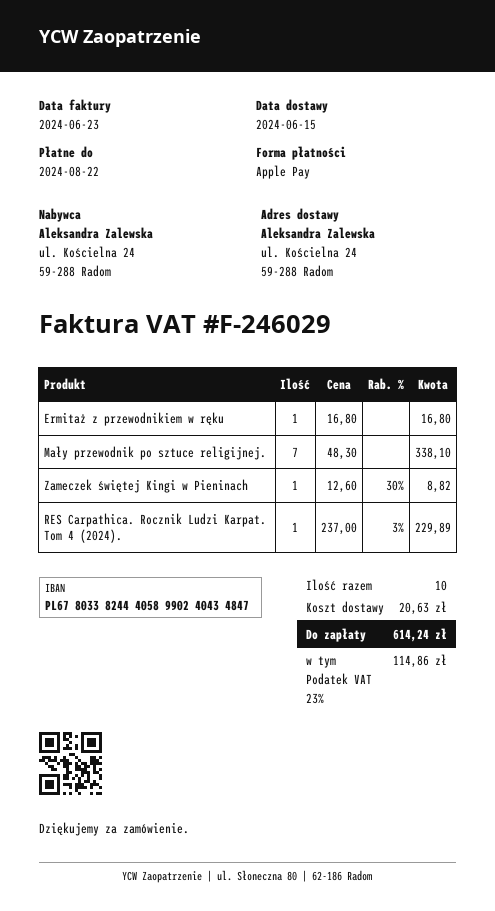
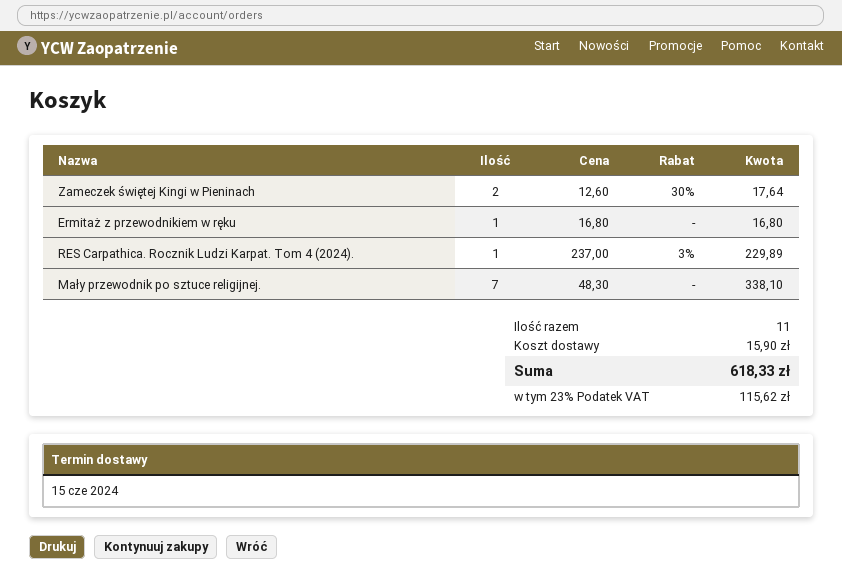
Zameczek świętej Kingi w Pieninach: 1 x 12.60 - 30% = 8.82 -> 2 x 12.60 - 30% = 17.64
total quantity: 10 -> 11
shipping: 20.63 -> 15.90
tax: 23% = 114.86 -> 23% = 115.62
total: 614.24 -> 618.33

